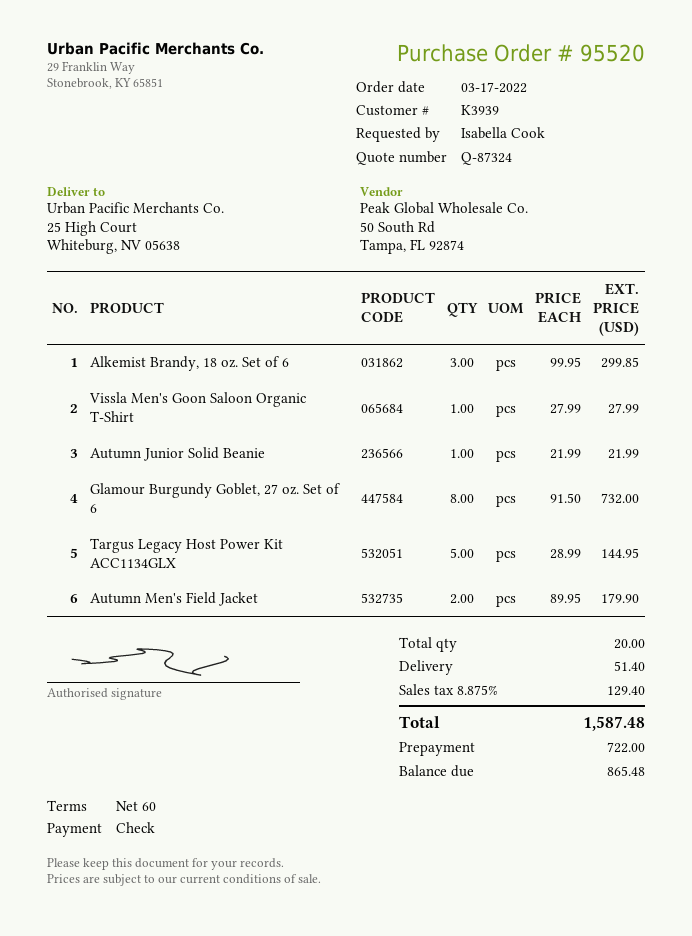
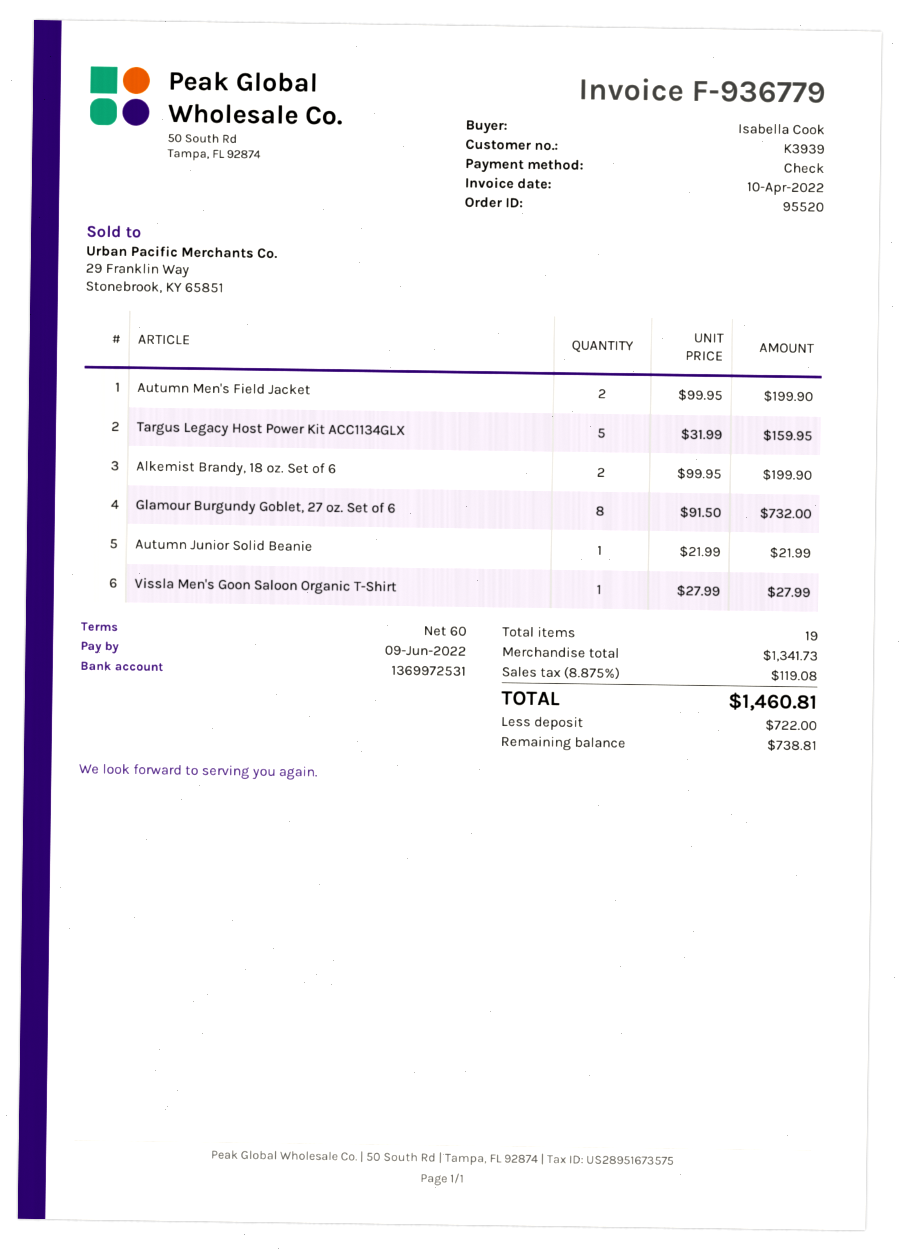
Alkemist Brandy, 18 oz. Set of 6: 3 x 99.95 = 299.85 -> 2 x 99.95 = 199.90
Targus Legacy Host Power Kit ACC1134GLX: 5 x 28.99 = 144.95 -> 5 x 31.99 = 159.95
Autumn Men's Field Jacket: 2 x 89.95 = 179.90 -> 2 x 99.95 = 199.90
total quantity: 20 -> 19
shipping: 51.40 -> none
tax: 8.875% = 129.40 -> 8.875% = 119.08
total: 1587.48 -> 1460.81
balance: 865.48 -> 738.81

